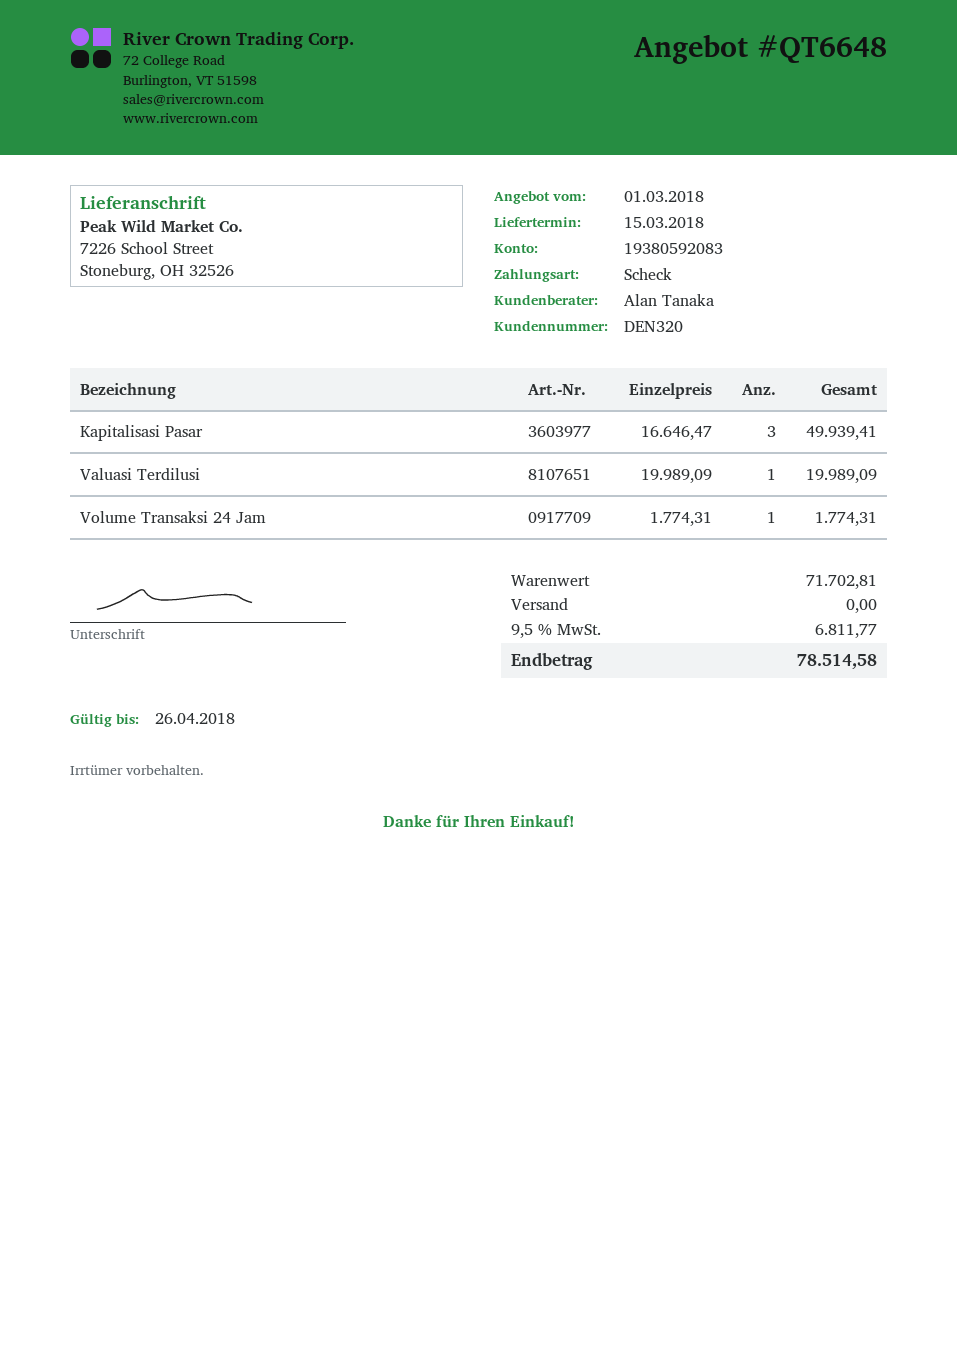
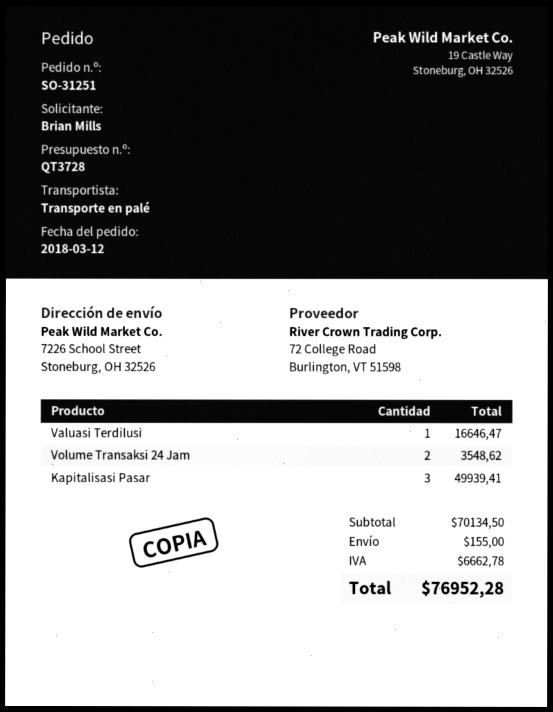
quote number: QT6648 -> QT3728
Valuasi Terdilusi: 1 for 19989.09 -> 1 for 16646.47
Volume Transaksi 24 Jam: 1 for 1774.31 -> 2 for 3548.62
subtotal: 71702.81 -> 70134.50
shipping: 0.00 -> 155.00
tax: 6811.77 -> 6662.78
total: 78514.58 -> 76952.28

